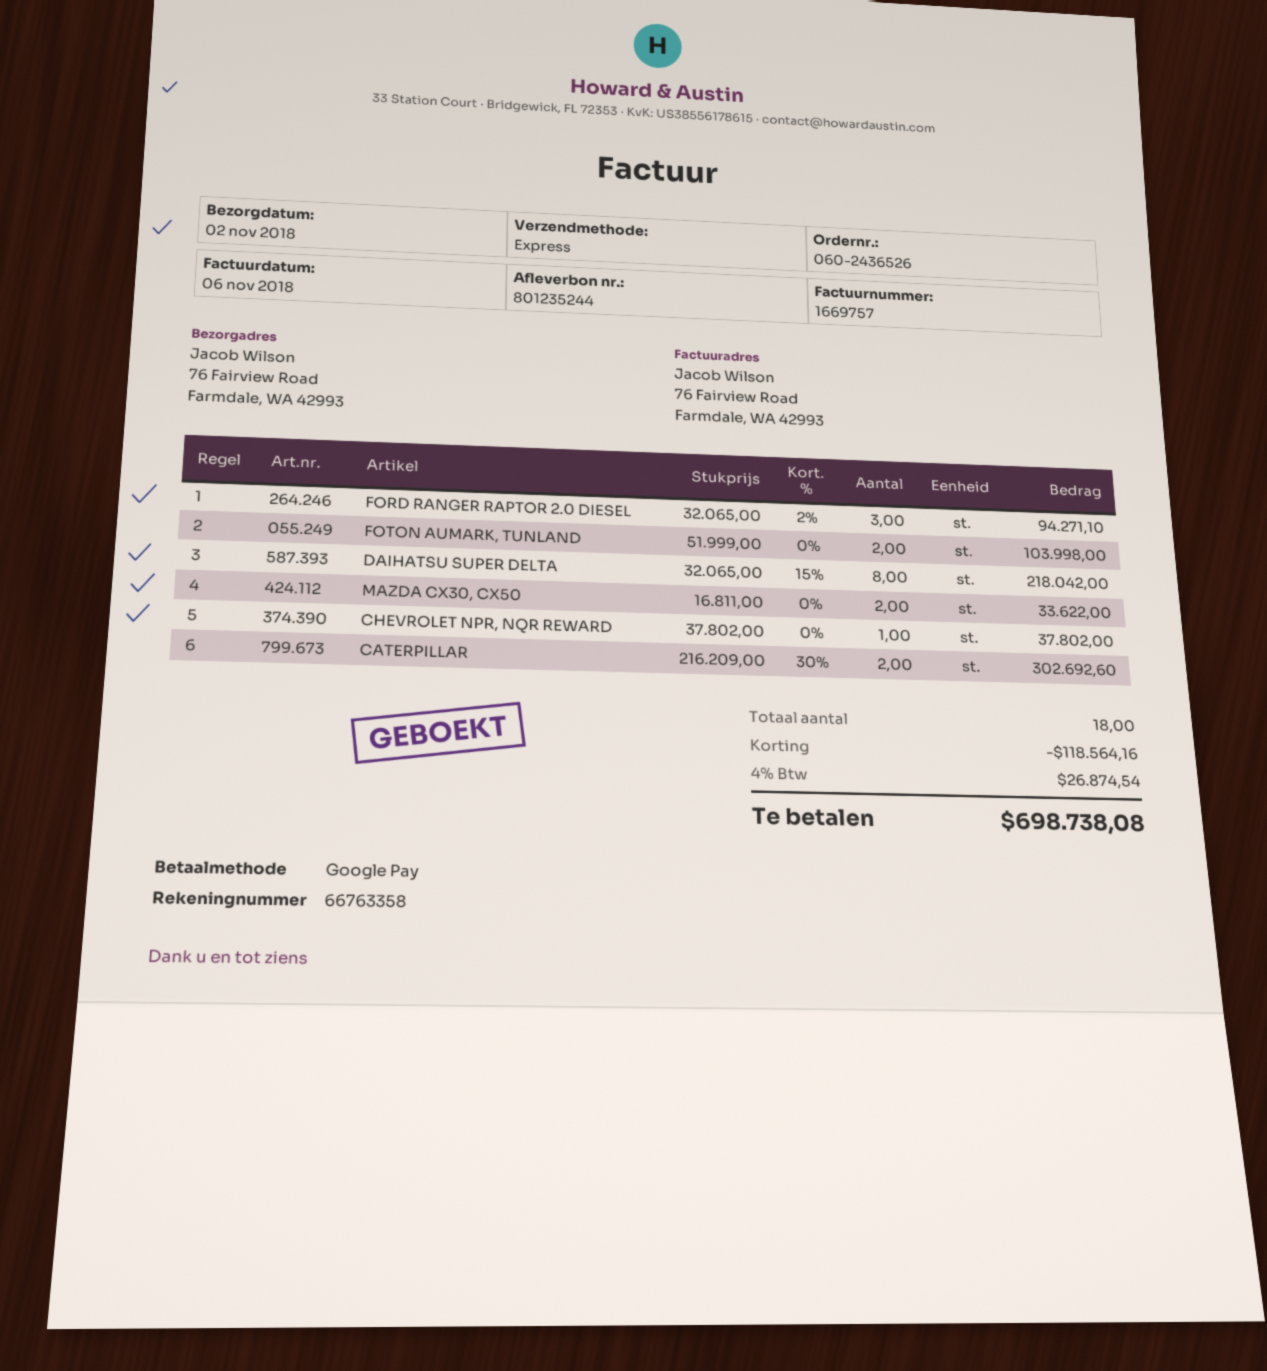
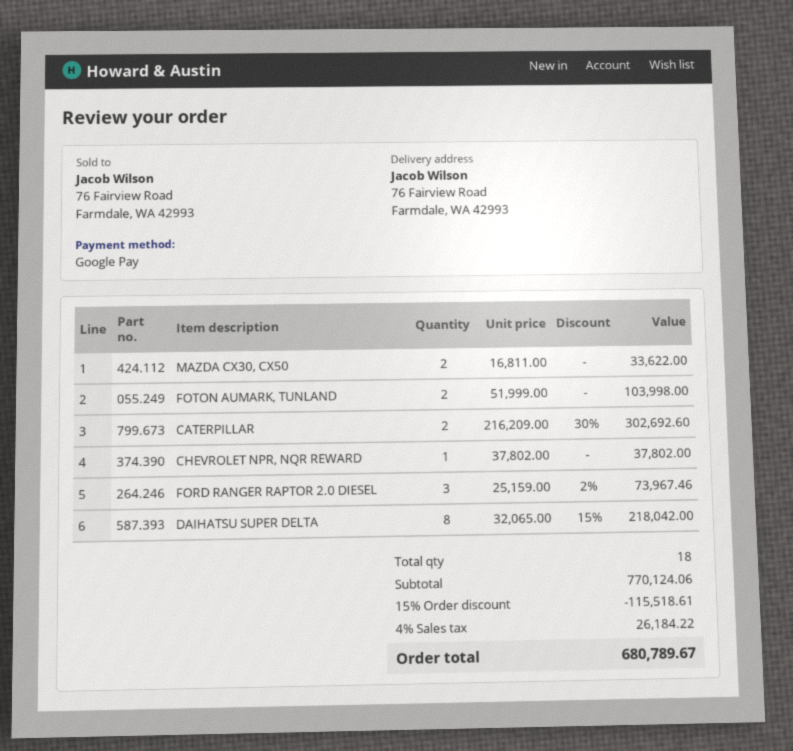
FORD RANGER RAPTOR 2.0 DIESEL: 3 x 32065.00 - 2% = 94271.10 -> 3 x 25159.00 - 2% = 73967.46
discount: 118564.16 -> 115518.61
tax: 4% = 26874.54 -> 4% = 26184.22
total: 698738.08 -> 680789.67

